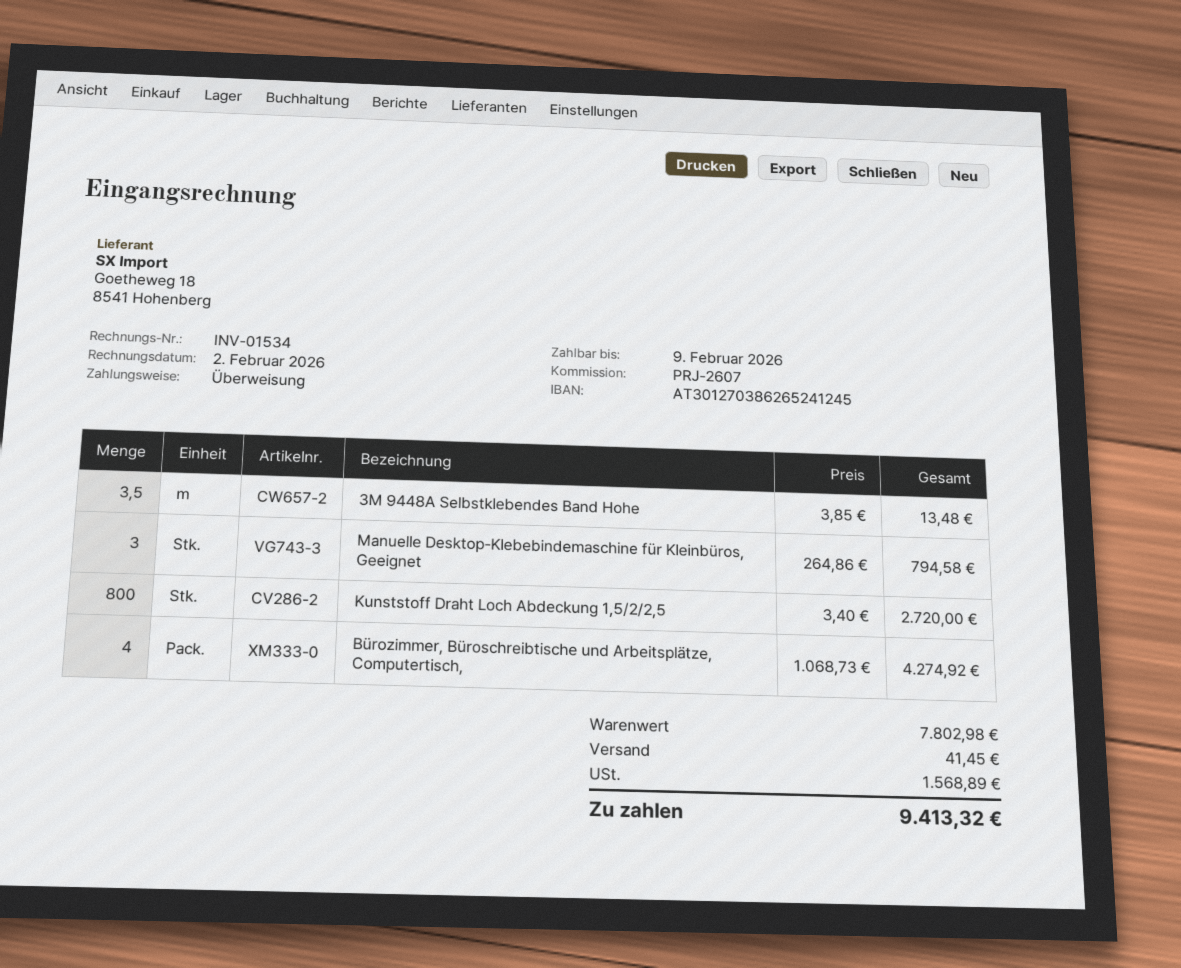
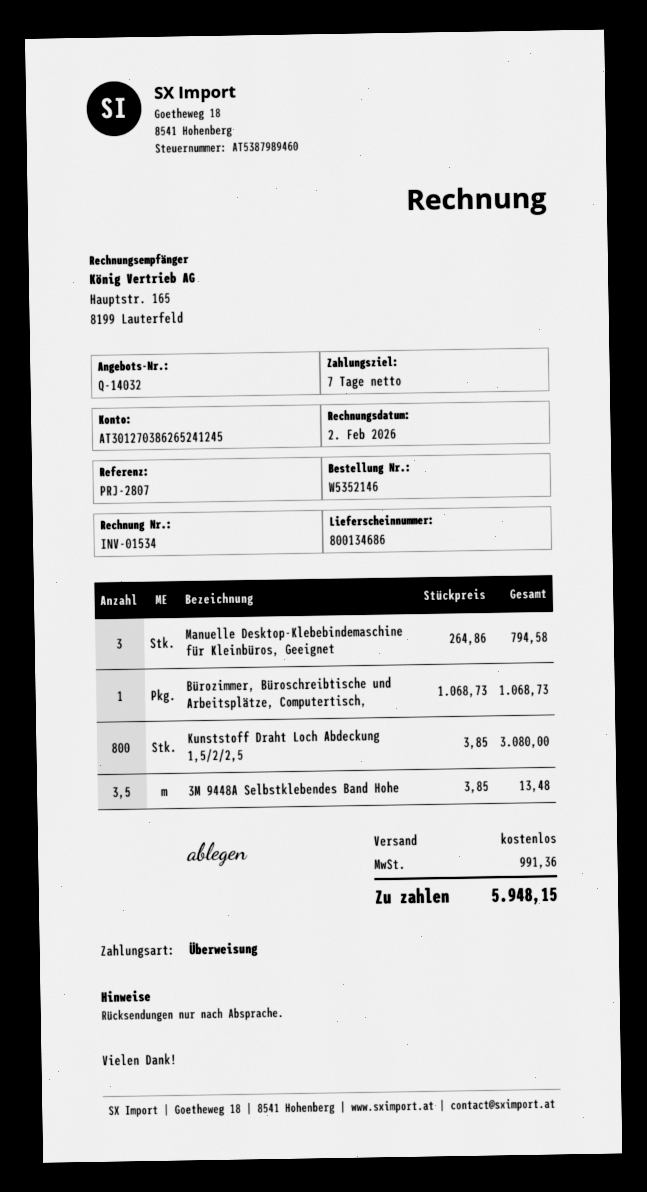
reference: PRJ-2607 -> PRJ-2807
Kunststoff Draht Loch Abdeckung 1,5/2/2,5: 800 x 3.40 = 2720.00 -> 800 x 3.85 = 3080.00
Bürozimmer, Büroschreibtische und Arbeitsplätze, Computertisch,: 4 x 1068.73 = 4274.92 -> 1 x 1068.73 = 1068.73
shipping: 41.45 -> 0.00
tax: 1568.89 -> 991.36
total: 9413.32 -> 5948.15

